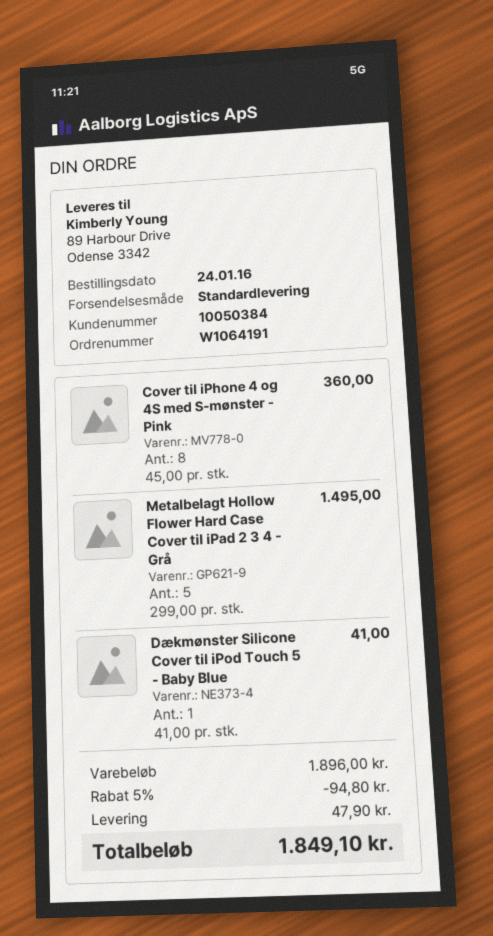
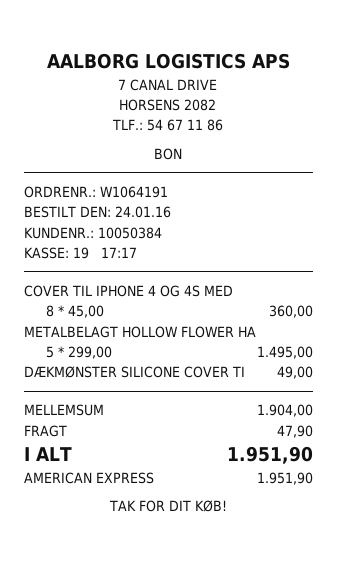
Dækmønster Silicone Cover til iPod Touch 5 - Baby Blue: 1 x 41.00 = 41.00 -> 1 x 49.00 = 49.00
subtotal: 1896.00 -> 1904.00
discount: 5% = 94.80 -> none
total: 1849.10 -> 1951.90

